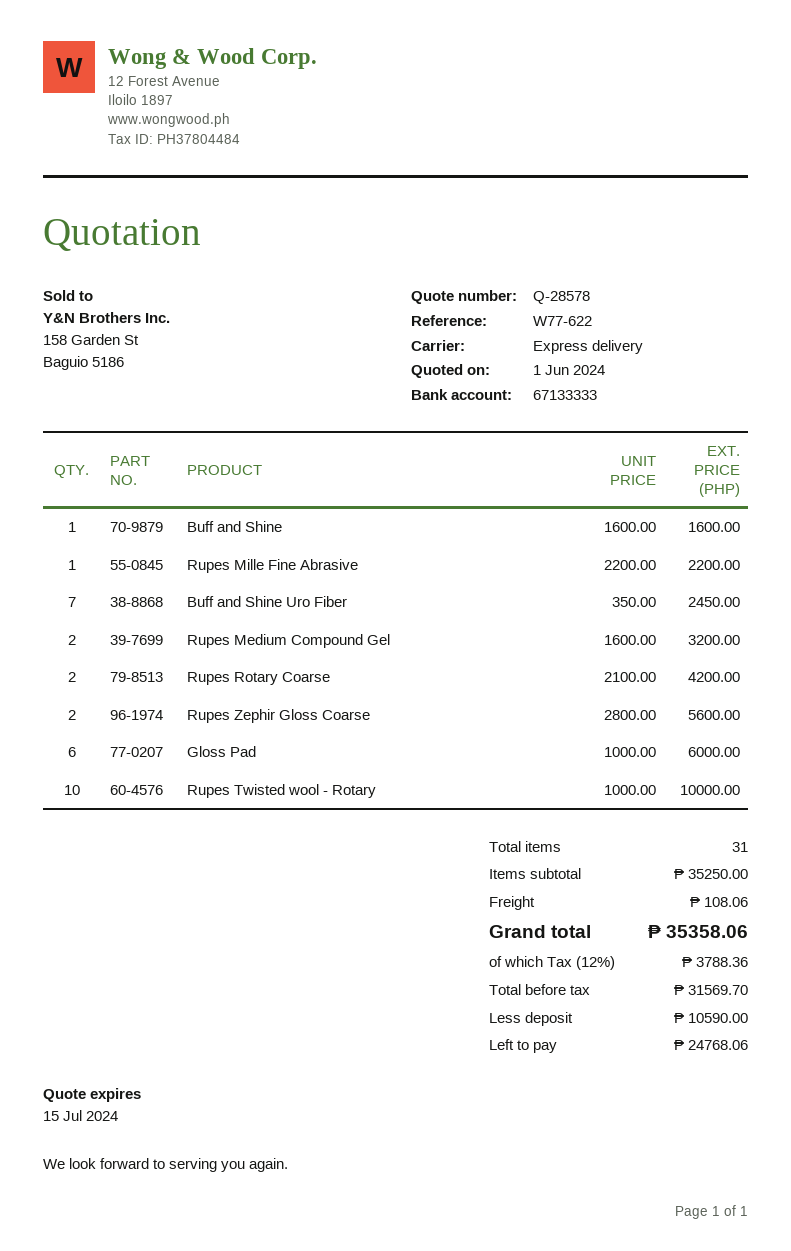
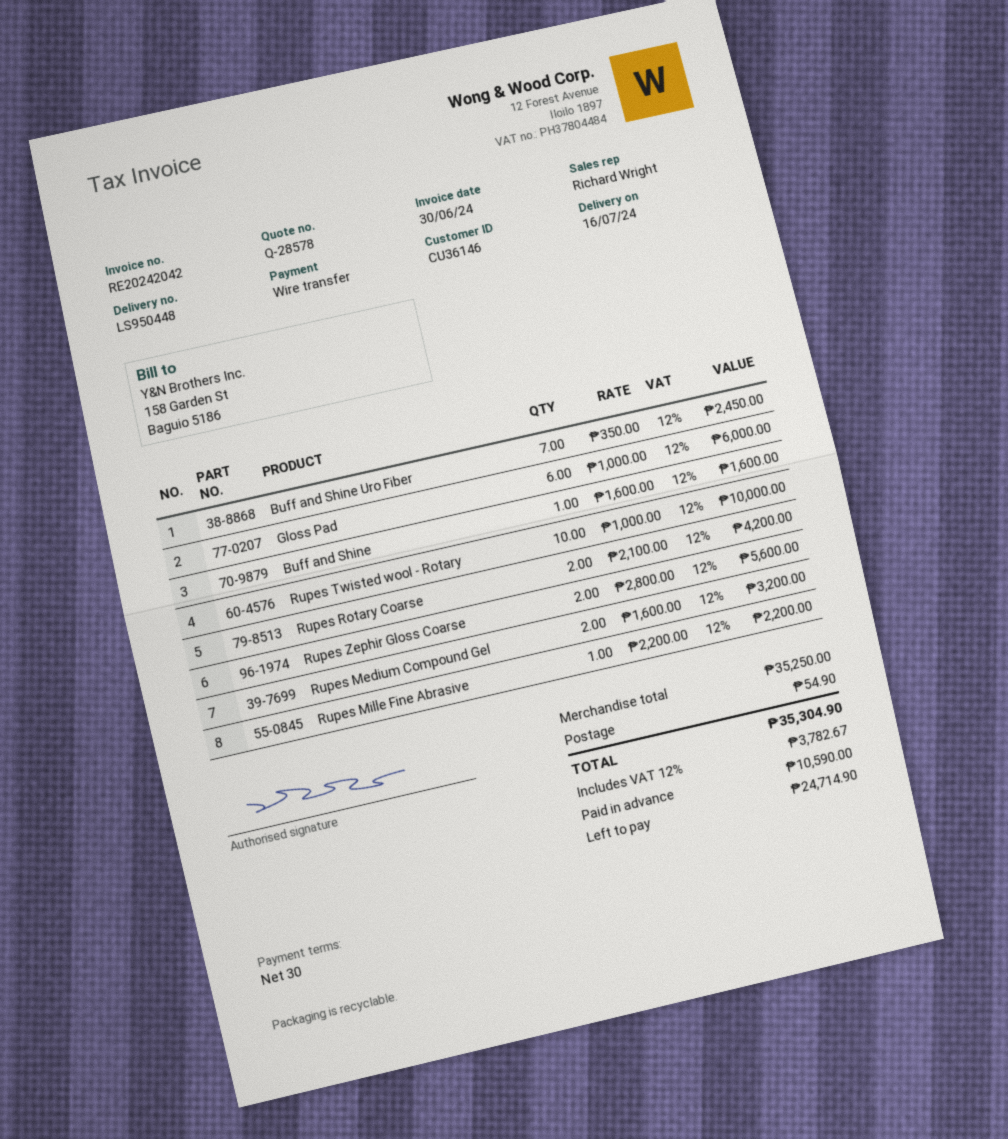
shipping: 108.06 -> 54.90
tax: 12% = 3788.36 -> 12% = 3782.67
total: 35358.06 -> 35304.90
balance: 24768.06 -> 24714.90

